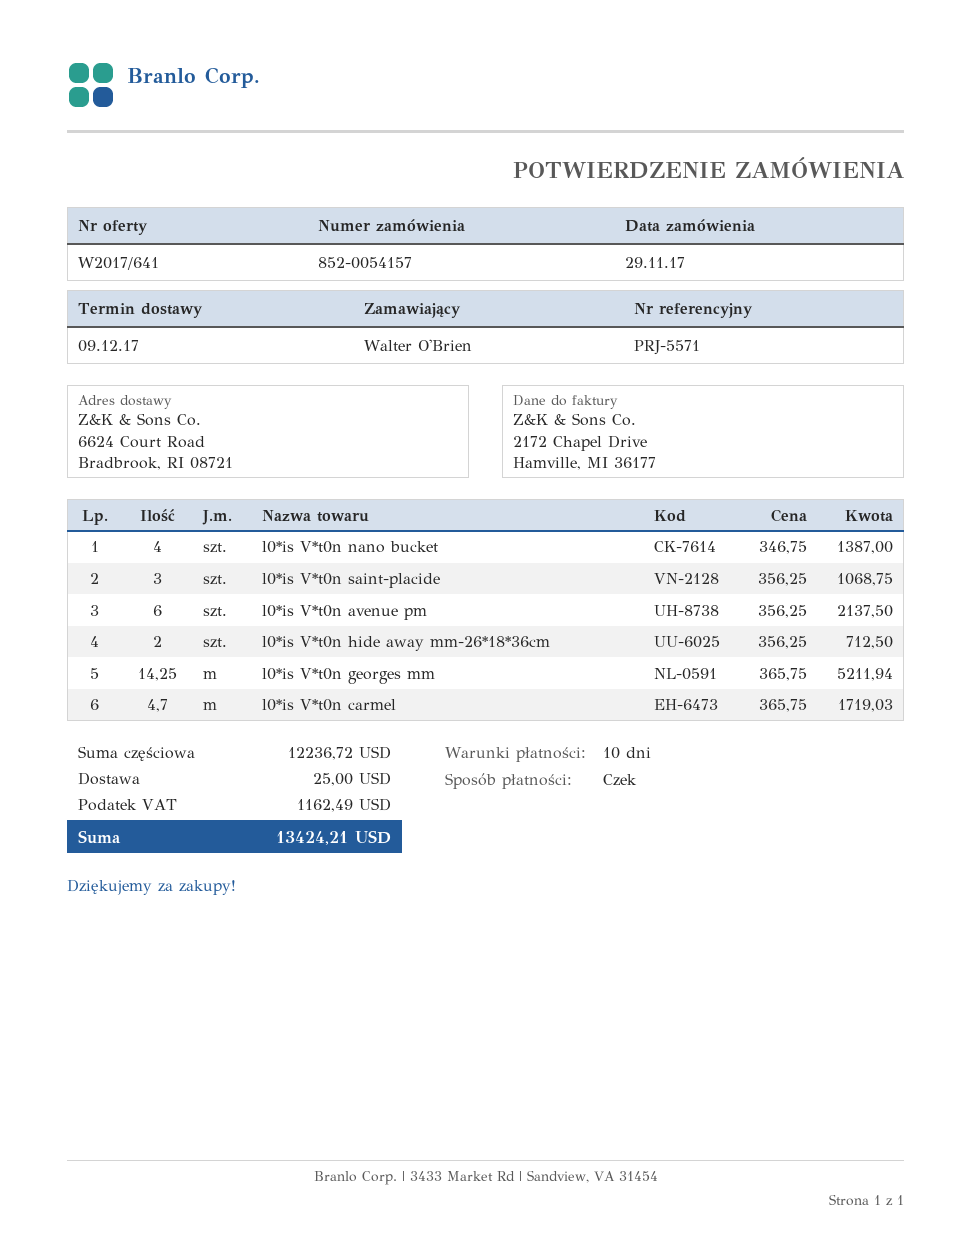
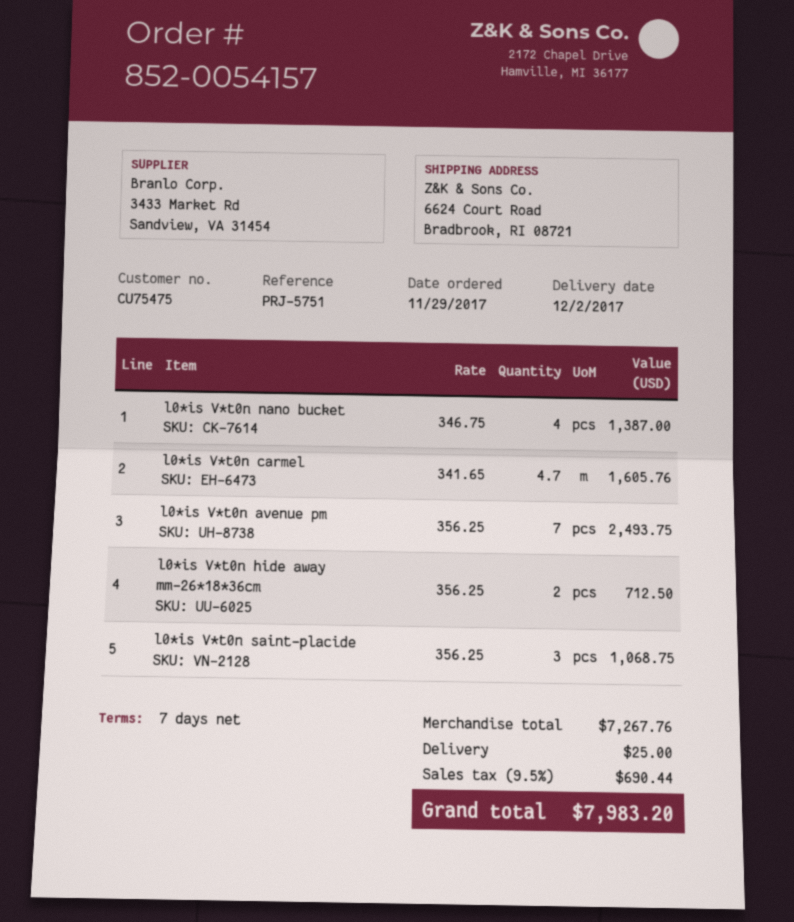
delivery date: 2017-12-09 -> 2017-12-02
payment terms: 10 days -> 7 days
reference: PRJ-5571 -> PRJ-5751
l0*is V*t0n avenue pm: 6 x 356.25 = 2137.50 -> 7 x 356.25 = 2493.75
l0*is V*t0n georges mm: 14.25 x 365.75 = 5211.94 -> none
l0*is V*t0n carmel: 4.7 x 365.75 = 1719.03 -> 4.7 x 341.65 = 1605.76
subtotal: 12236.72 -> 7267.76
tax: 1162.49 -> 690.44
total: 13424.21 -> 7983.20

